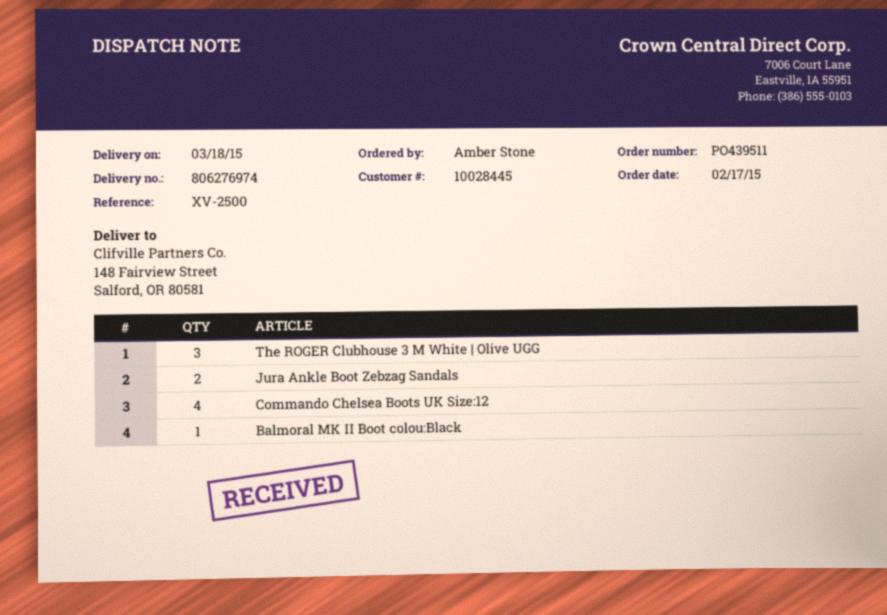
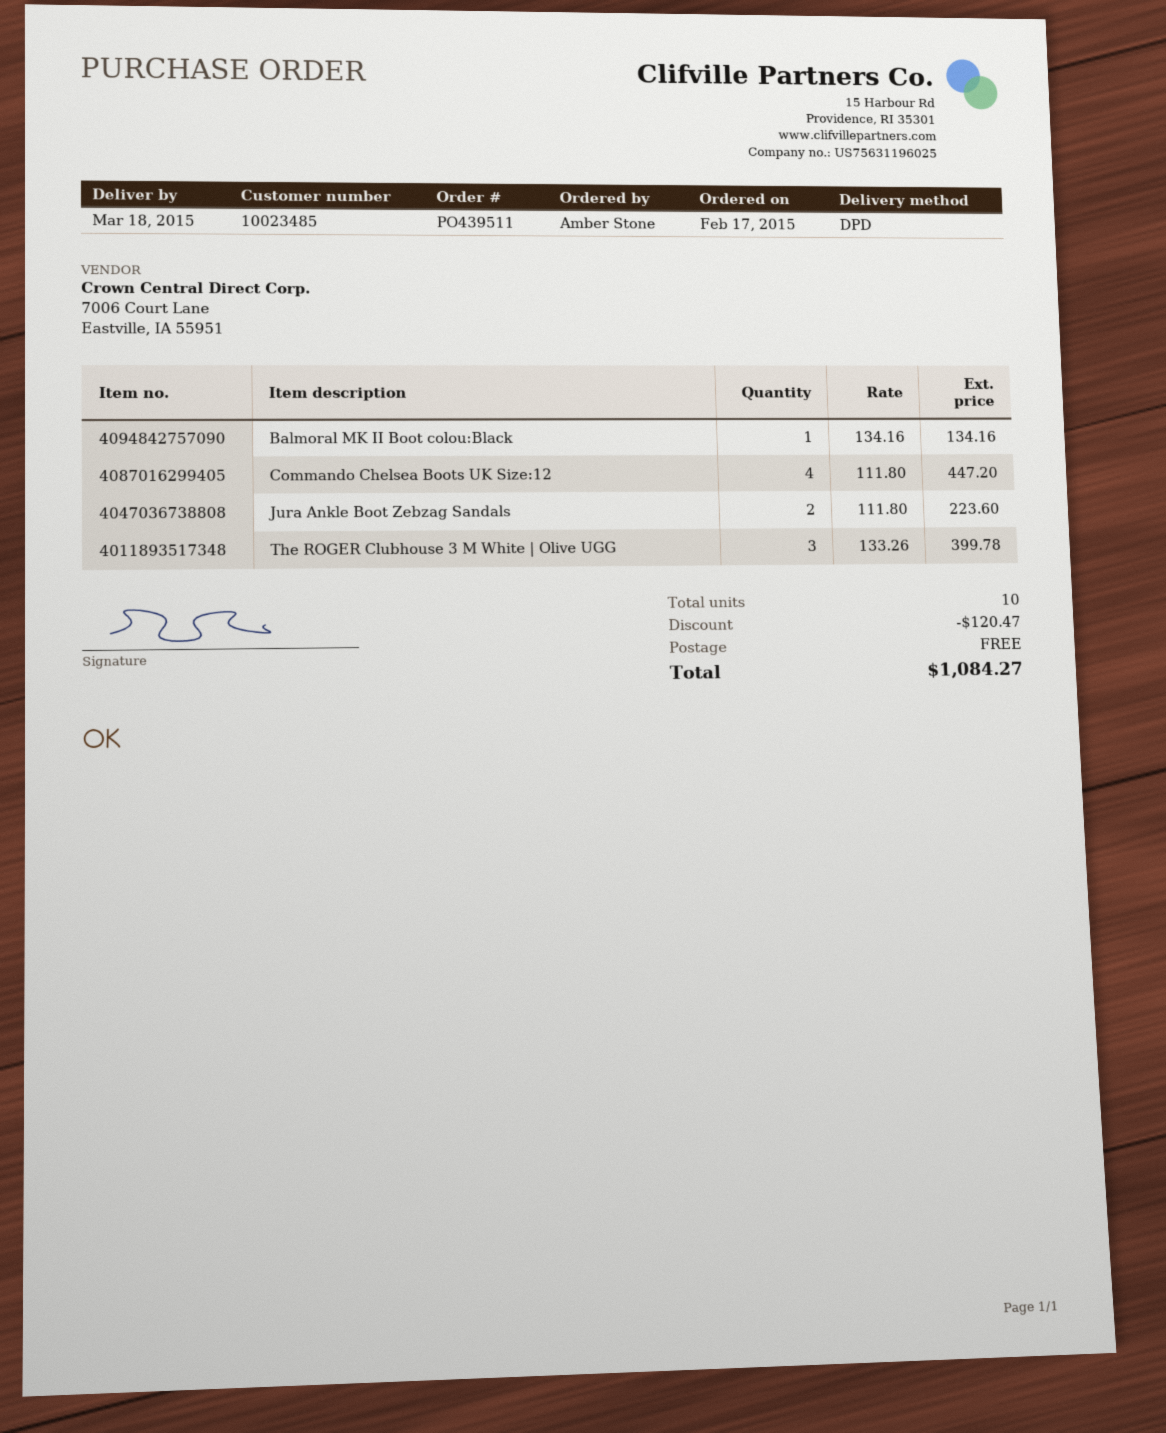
customer number: 10028445 -> 10023485

